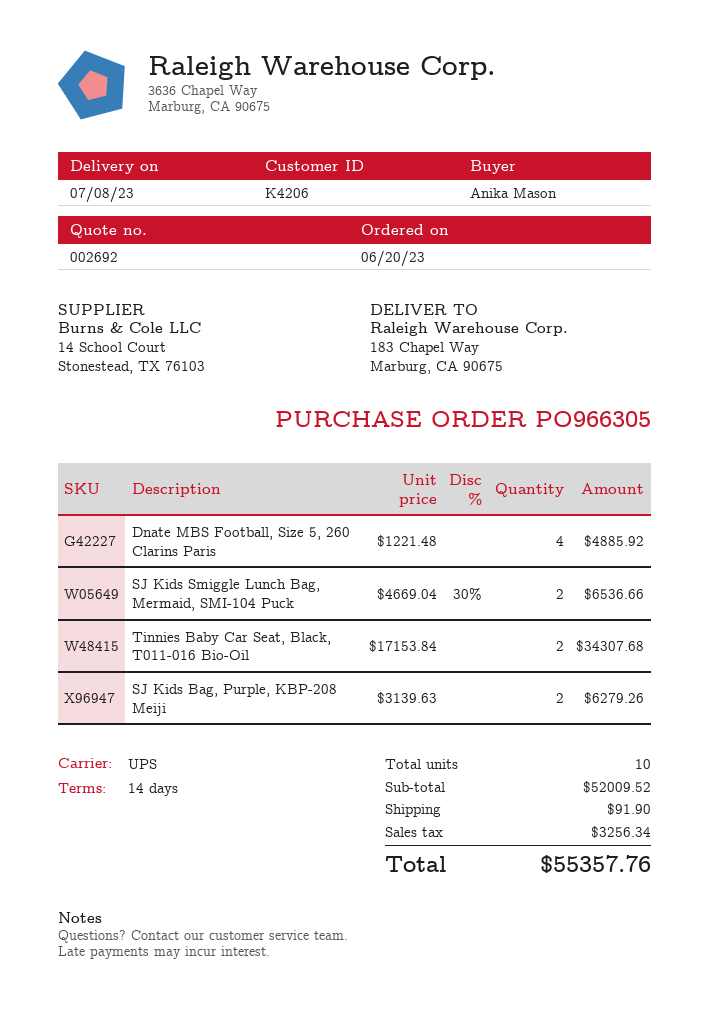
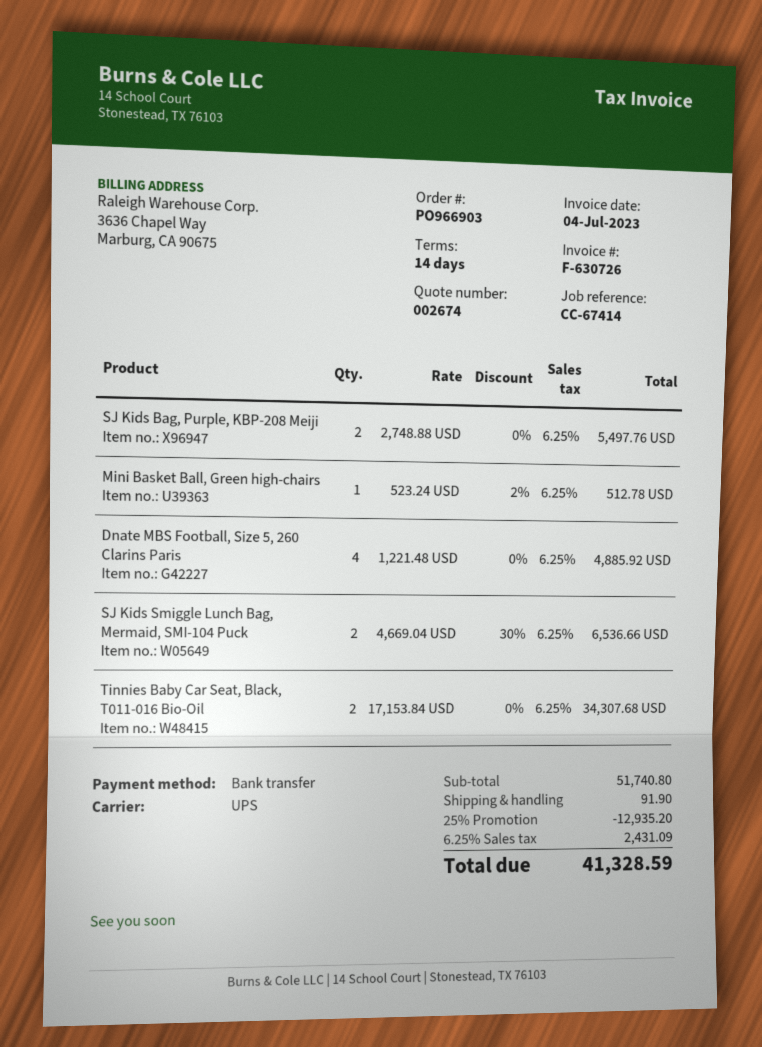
quote number: 002692 -> 002674
order number: PO966305 -> PO966903
SJ Kids Bag, Purple, KBP-208 Meiji: 2 x 3139.63 = 6279.26 -> 2 x 2748.88 = 5497.76
Mini Basket Ball, Green high-chairs: none -> 1 x 523.24 - 2% = 512.78
subtotal: 52009.52 -> 51740.80
discount: none -> 25% = 12935.20
tax: 3256.34 -> 2431.09
total: 55357.76 -> 41328.59

